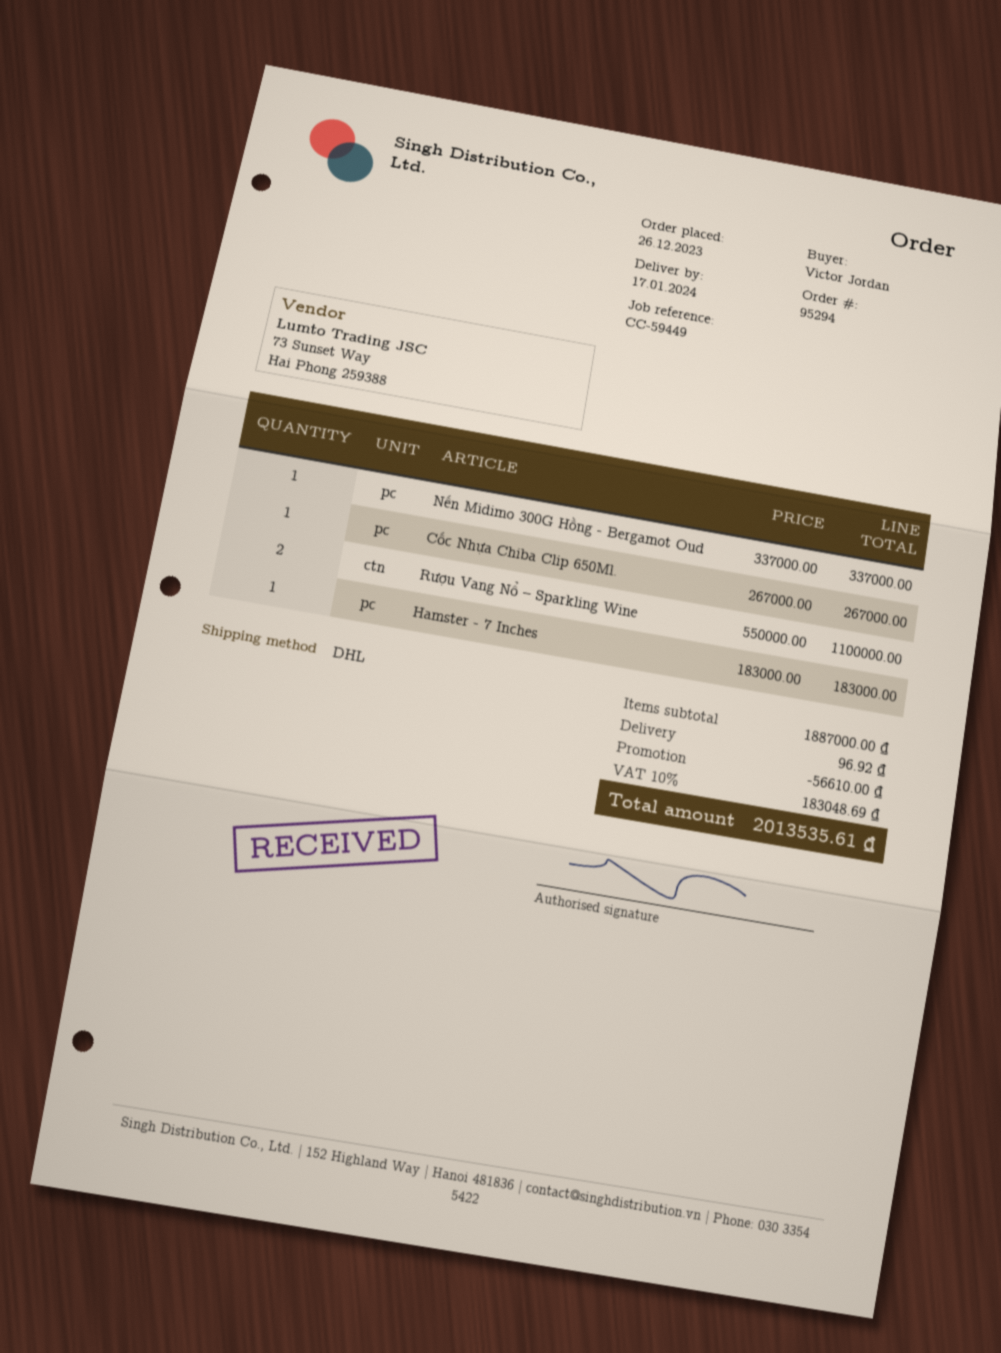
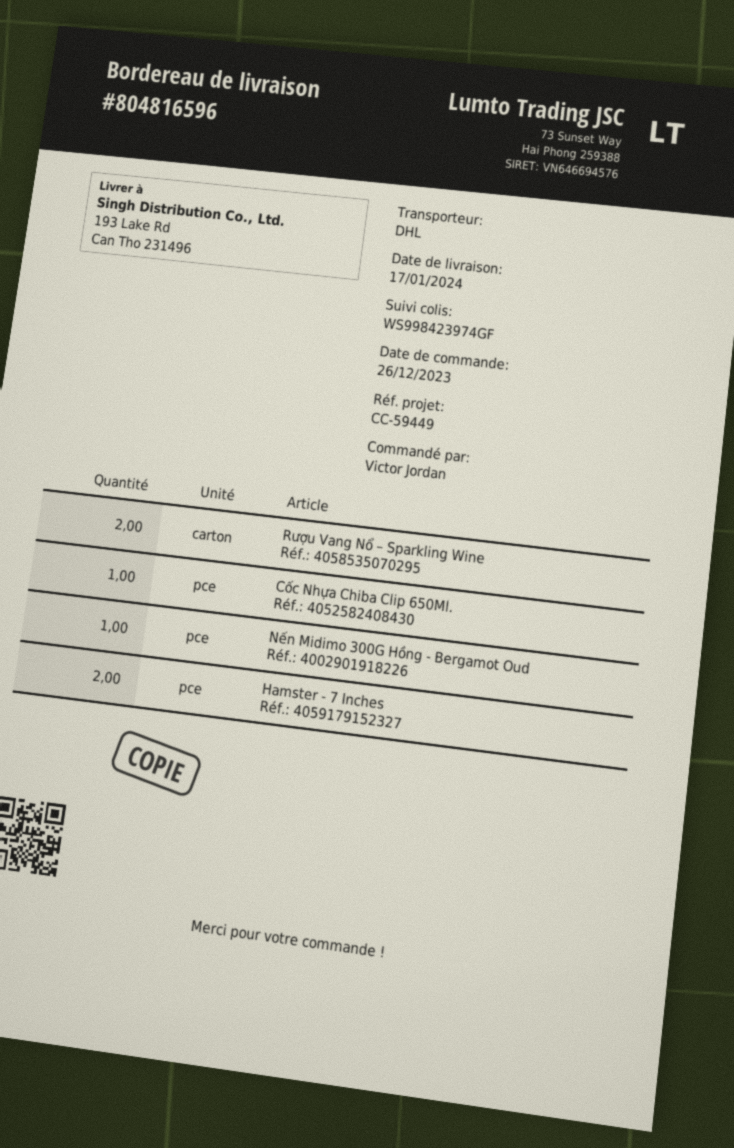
Hamster - 7 Inches: 1 -> 2

